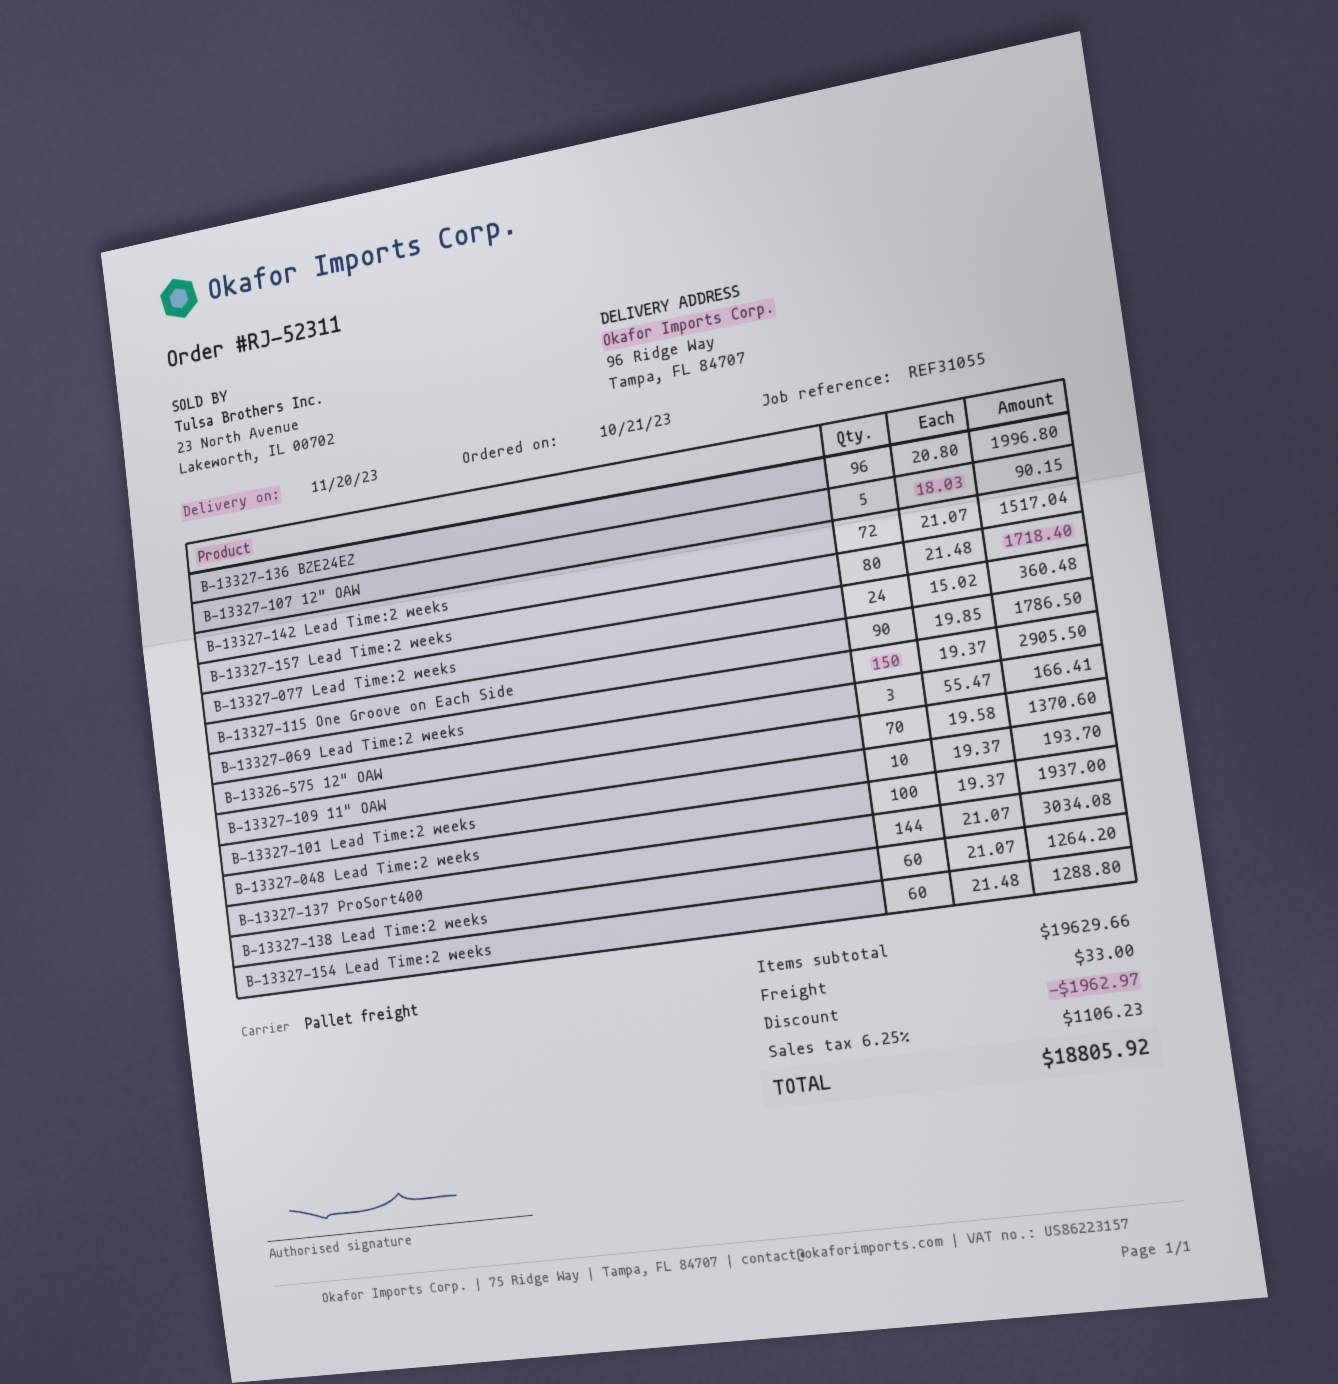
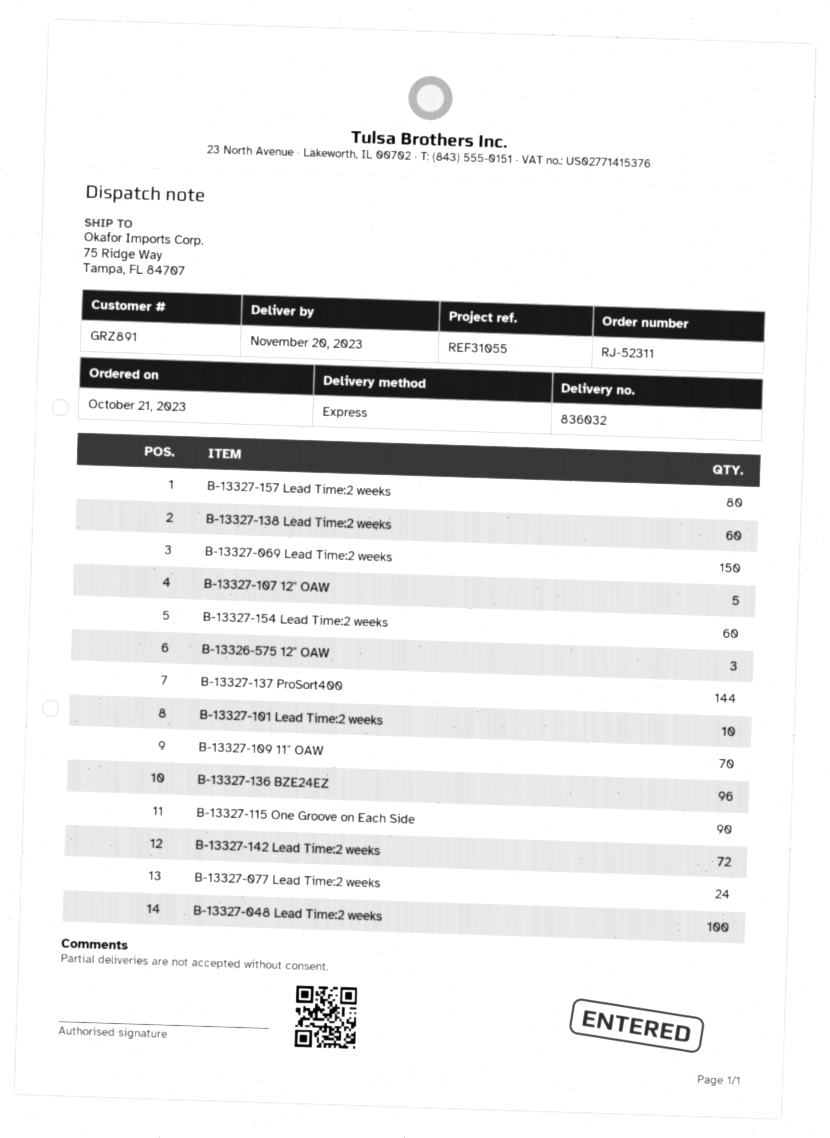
shipping method: pallet freight -> express
ship to: 96 Ridge Way, Tampa, FL 84707 -> 75 Ridge Way, Tampa, FL 84707

